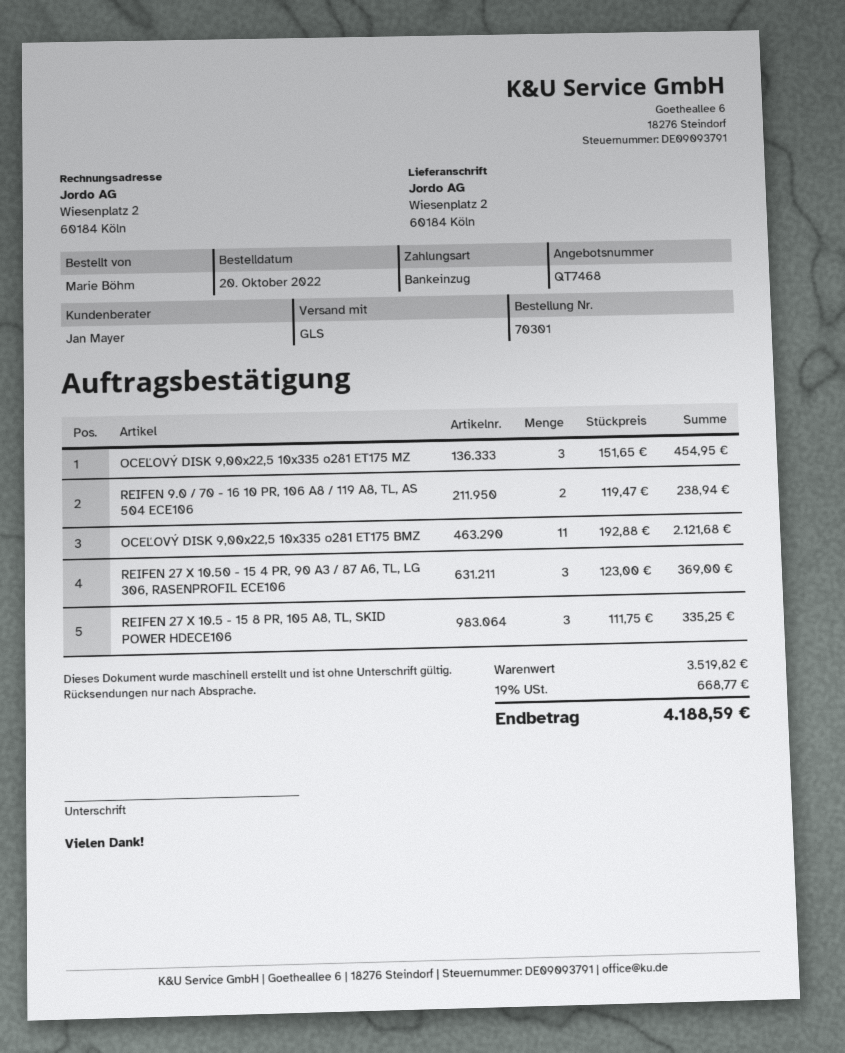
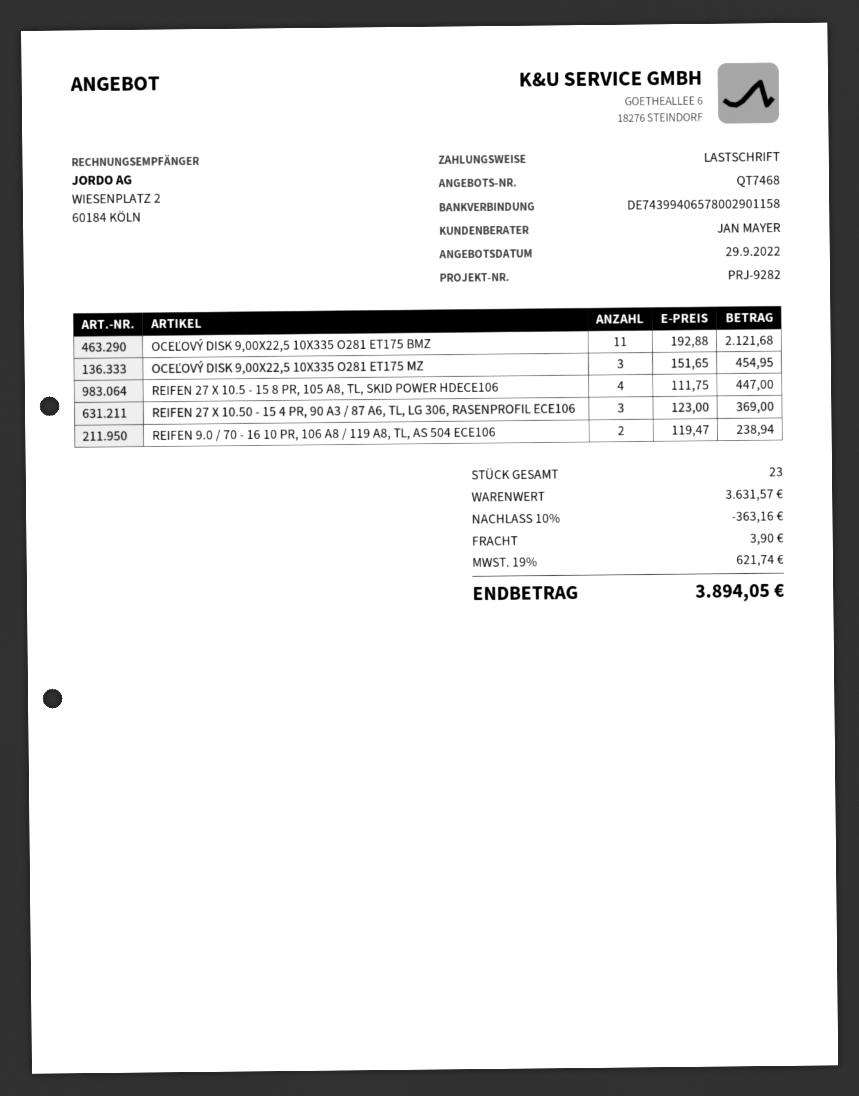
REIFEN 27 X 10.5 - 15 8 PR, 105 A8, TL, SKID POWER HDECE106: 3 x 111.75 = 335.25 -> 4 x 111.75 = 447.00
subtotal: 3519.82 -> 3631.57
discount: none -> 10% = 363.16
shipping: none -> 3.90
tax: 19% = 668.77 -> 19% = 621.74
total: 4188.59 -> 3894.05

